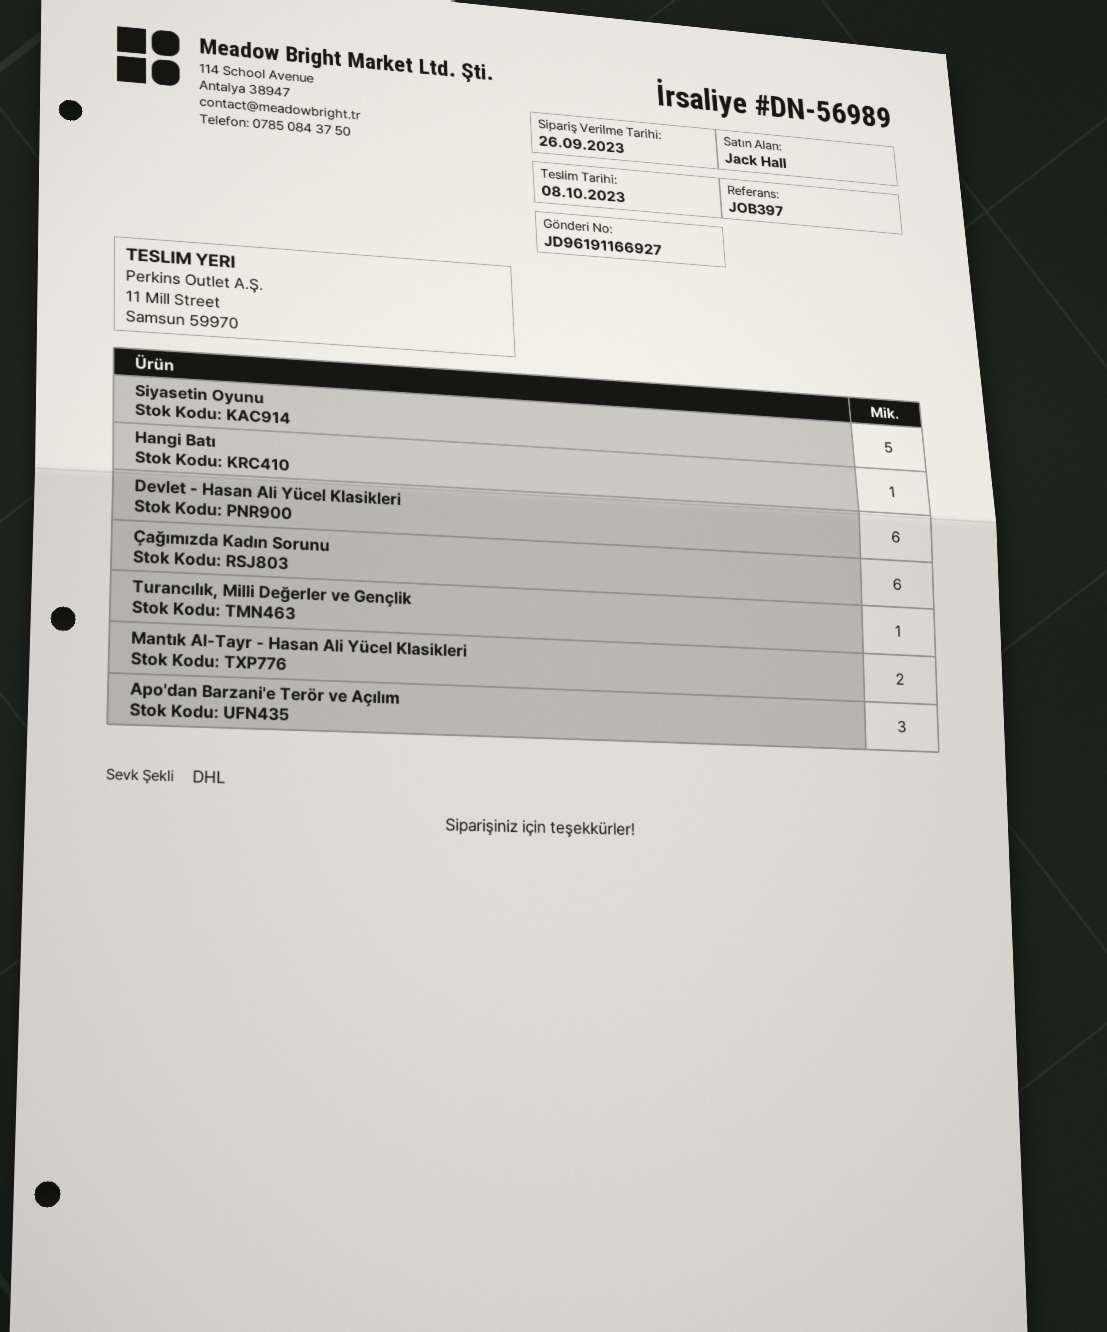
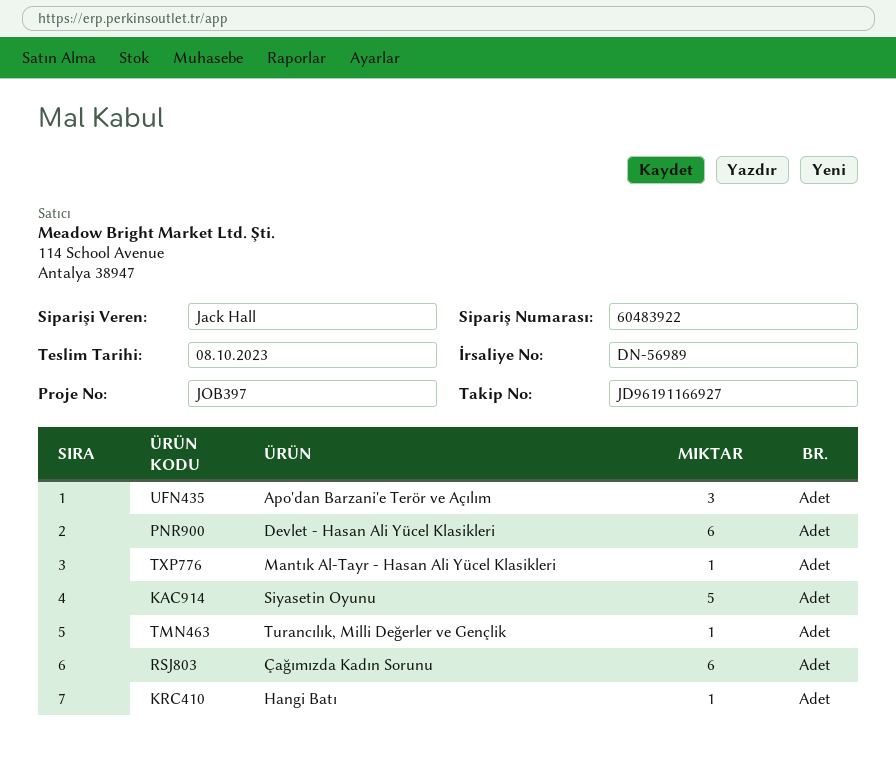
Mantık Al-Tayr - Hasan Ali Yücel Klasikleri: 2 -> 1

